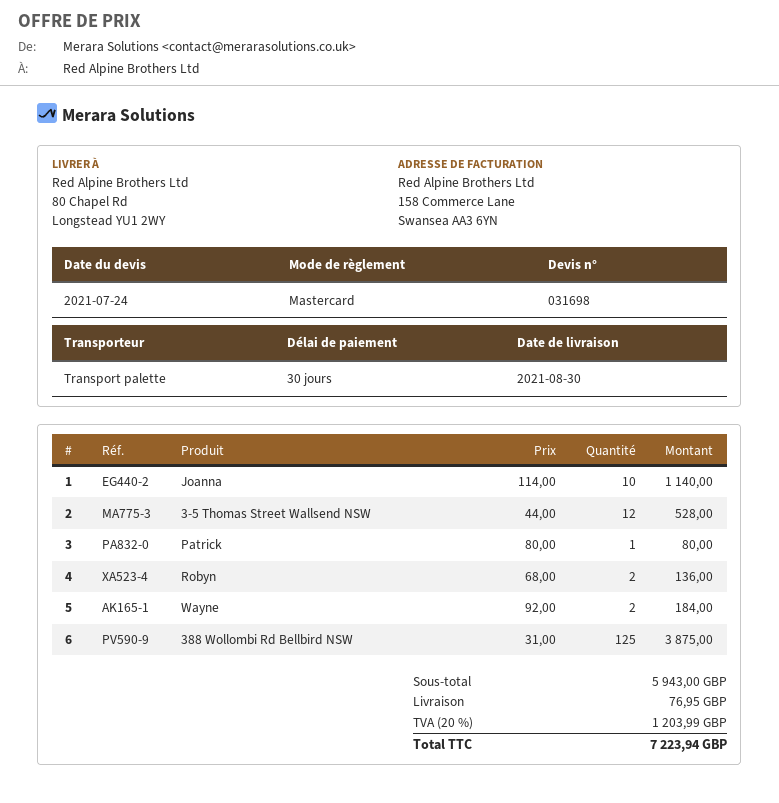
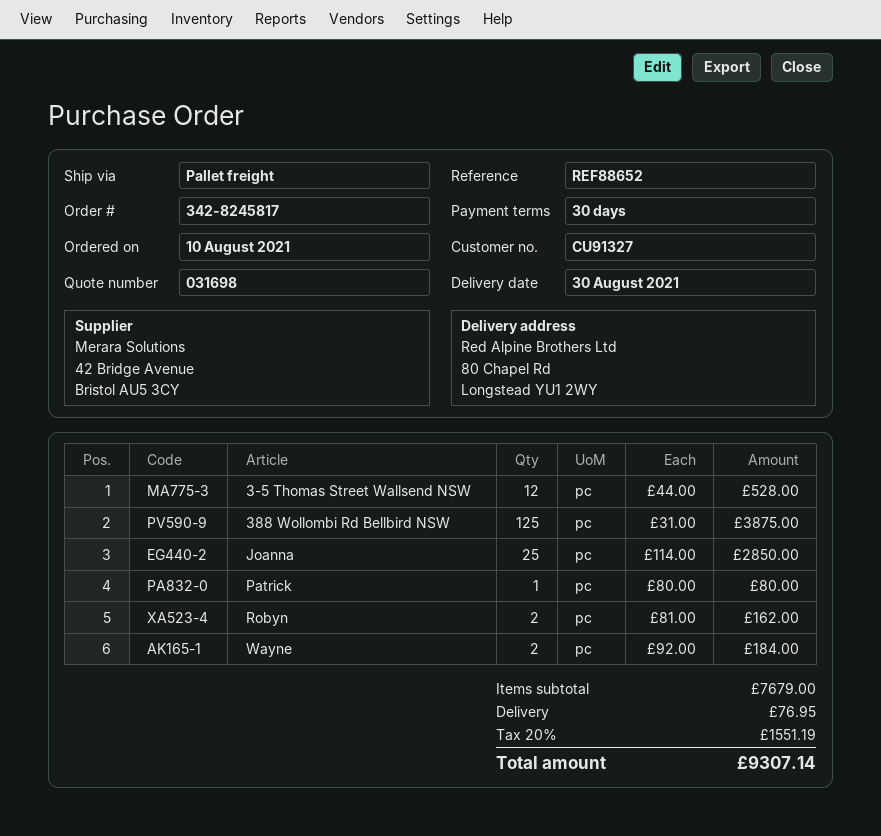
Joanna: 10 x 114.00 = 1140.00 -> 25 x 114.00 = 2850.00
Robyn: 2 x 68.00 = 136.00 -> 2 x 81.00 = 162.00
subtotal: 5943.00 -> 7679.00
tax: 20% = 1203.99 -> 20% = 1551.19
total: 7223.94 -> 9307.14

